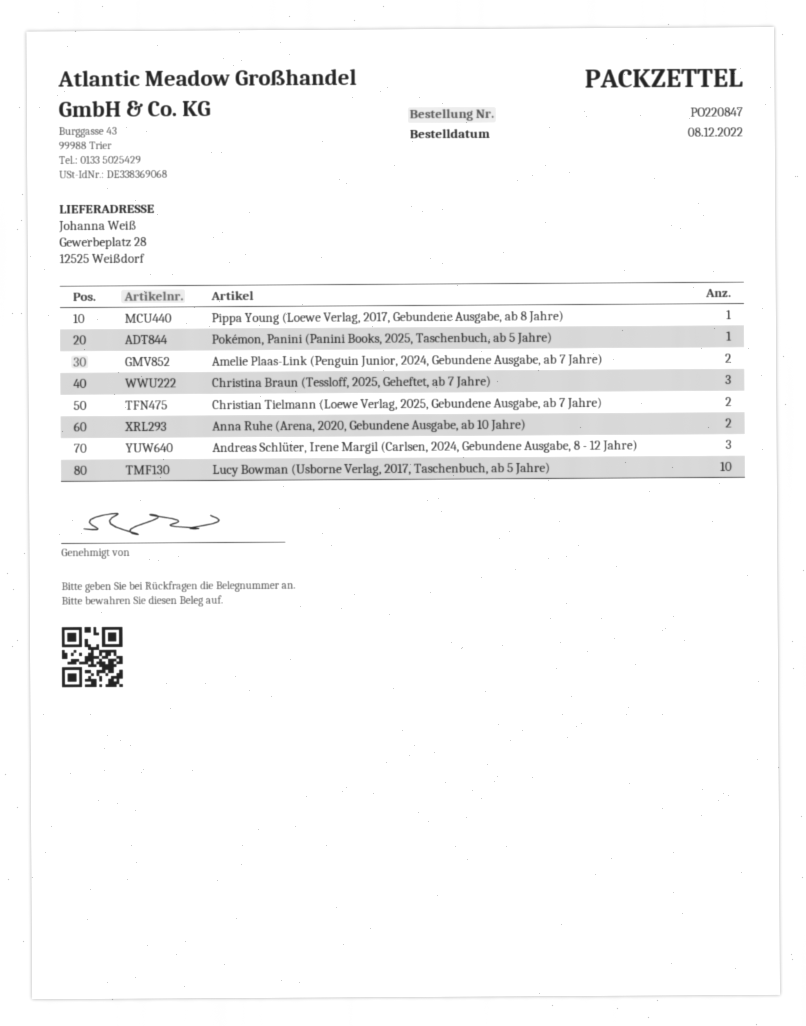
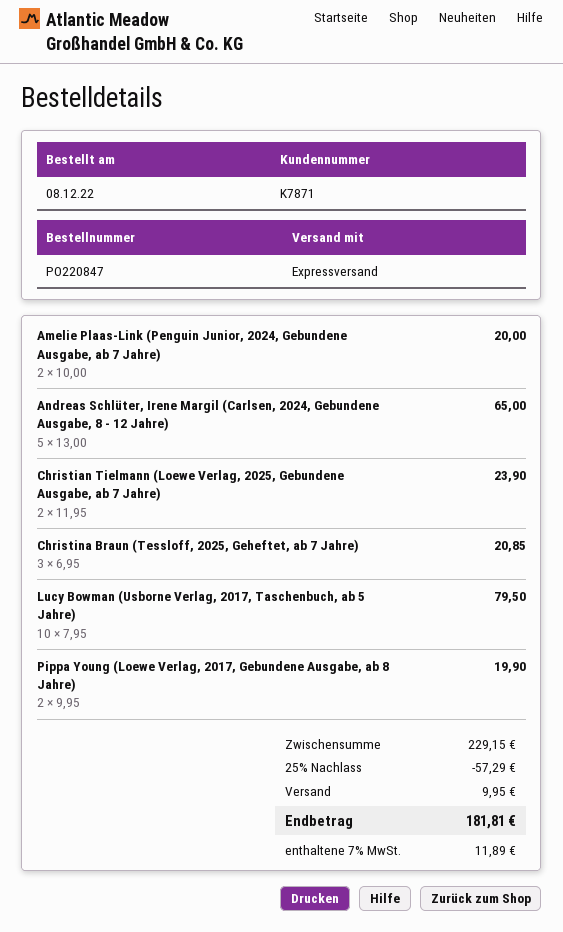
Pippa Young (Loewe Verlag, 2017, Gebundene Ausgabe, ab 8 Jahre): 1 -> 2
Pokémon, Panini (Panini Books, 2025, Taschenbuch, ab 5 Jahre): 1 -> none
Anna Ruhe (Arena, 2020, Gebundene Ausgabe, ab 10 Jahre): 2 -> none
Andreas Schlüter, Irene Margil (Carlsen, 2024, Gebundene Ausgabe, 8 - 12 Jahre): 3 -> 5

